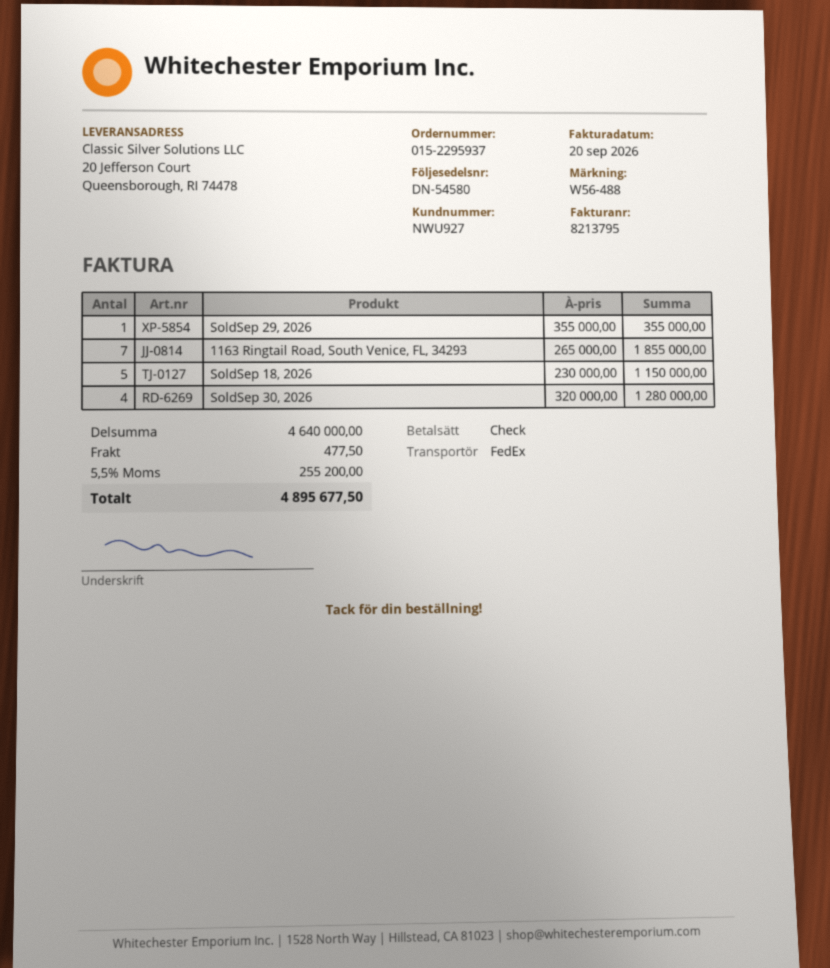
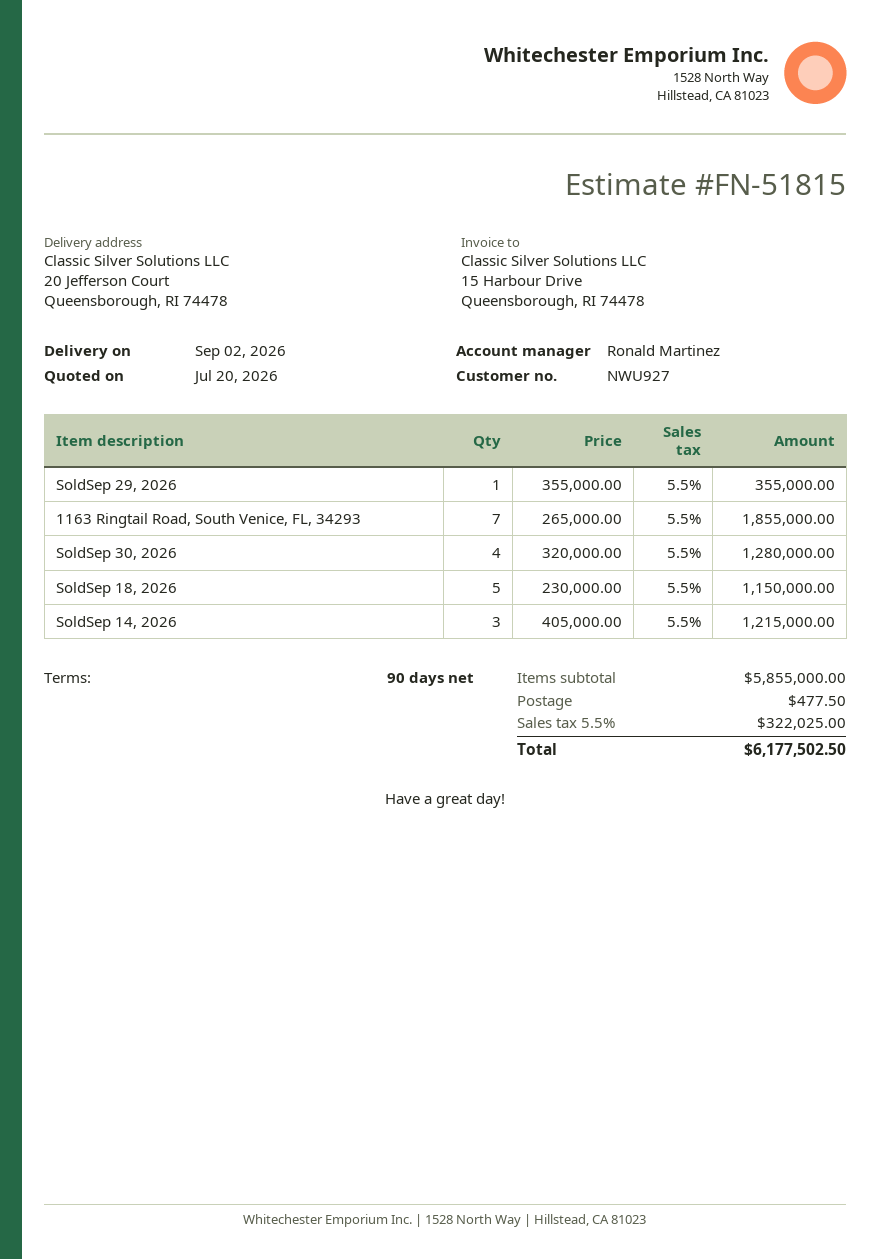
SoldSep 14, 2026: none -> 3 x 405000.00 = 1215000.00
subtotal: 4640000.00 -> 5855000.00
tax: 5.5% = 255200.00 -> 5.5% = 322025.00
total: 4895677.50 -> 6177502.50

